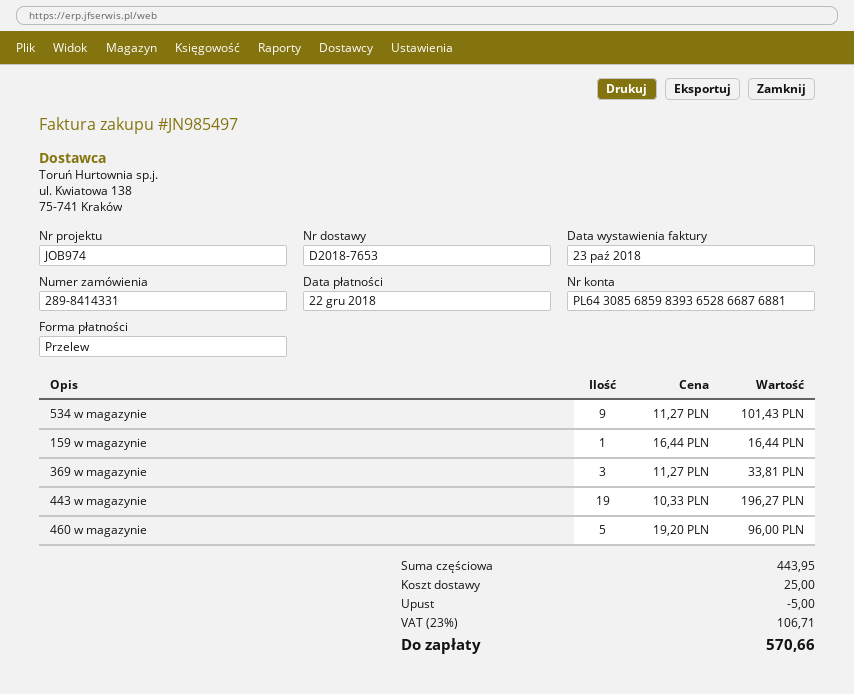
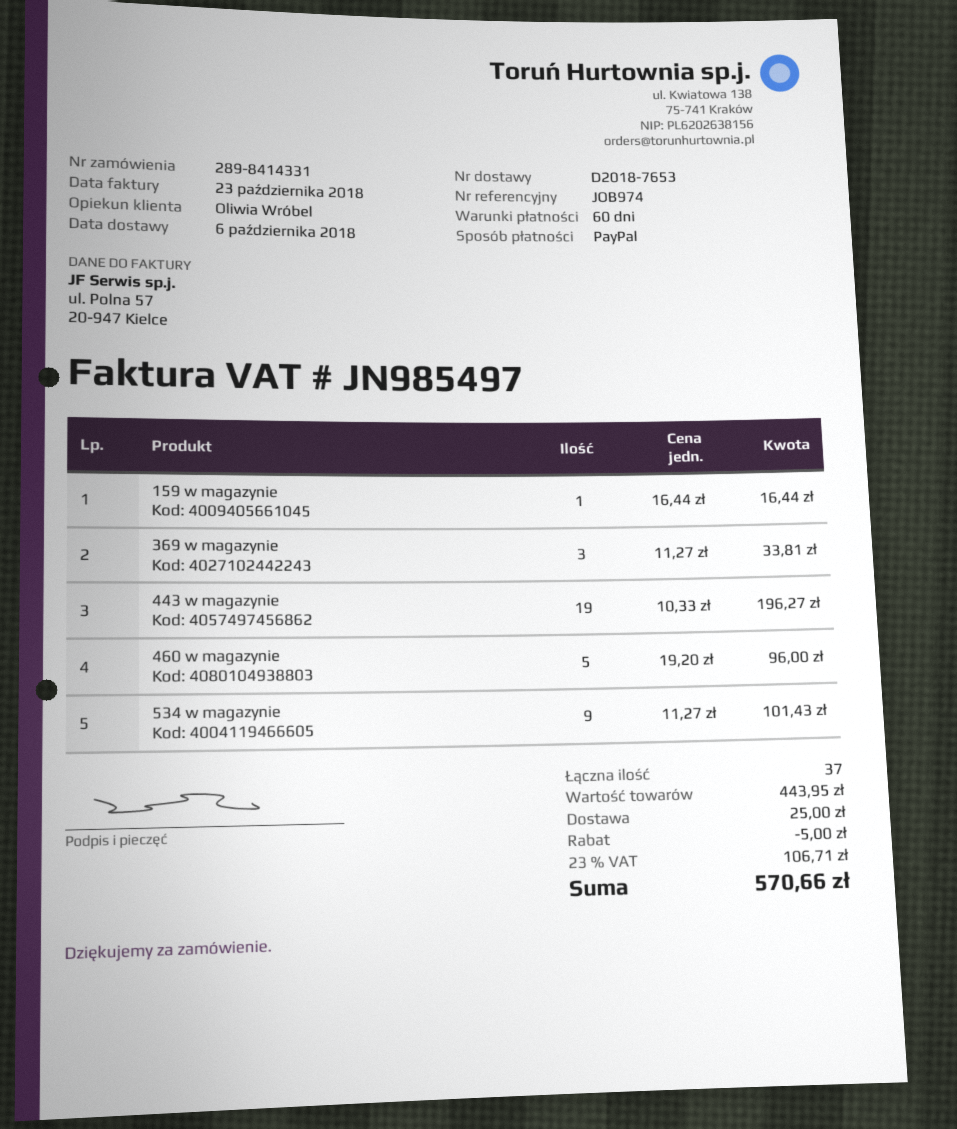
payment method: bank transfer -> PayPal

